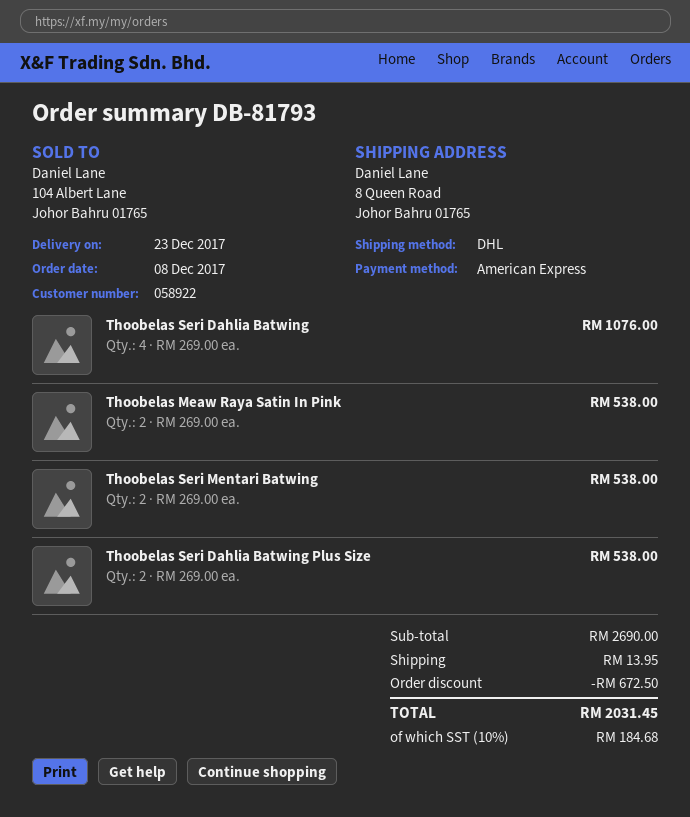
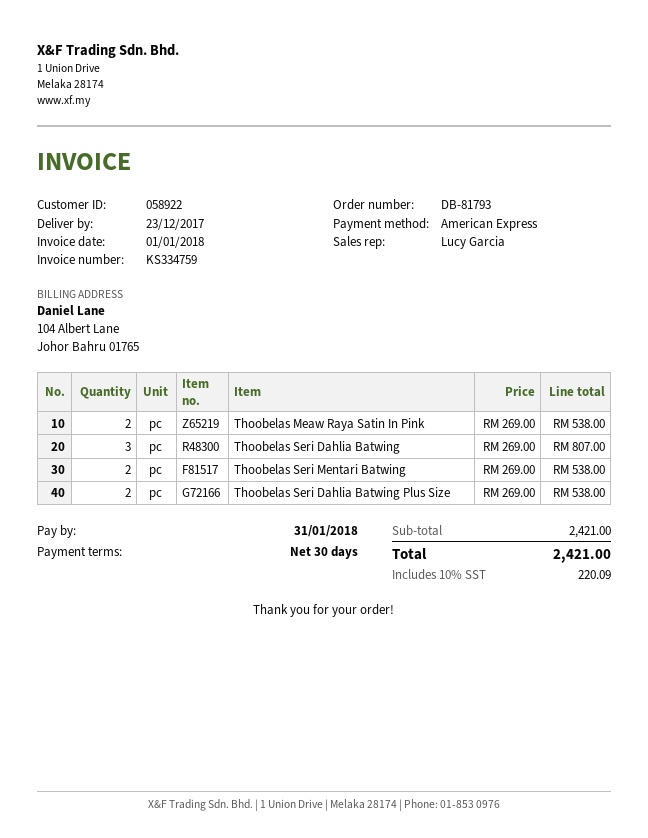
Thoobelas Seri Dahlia Batwing: 4 x 269.00 = 1076.00 -> 3 x 269.00 = 807.00
subtotal: 2690.00 -> 2421.00
discount: 672.50 -> none
shipping: 13.95 -> none
tax: 10% = 184.68 -> 10% = 220.09
total: 2031.45 -> 2421.00

